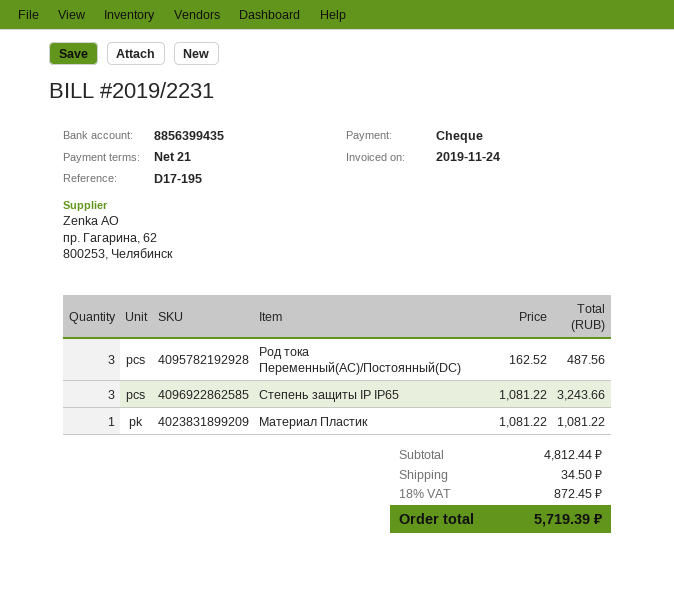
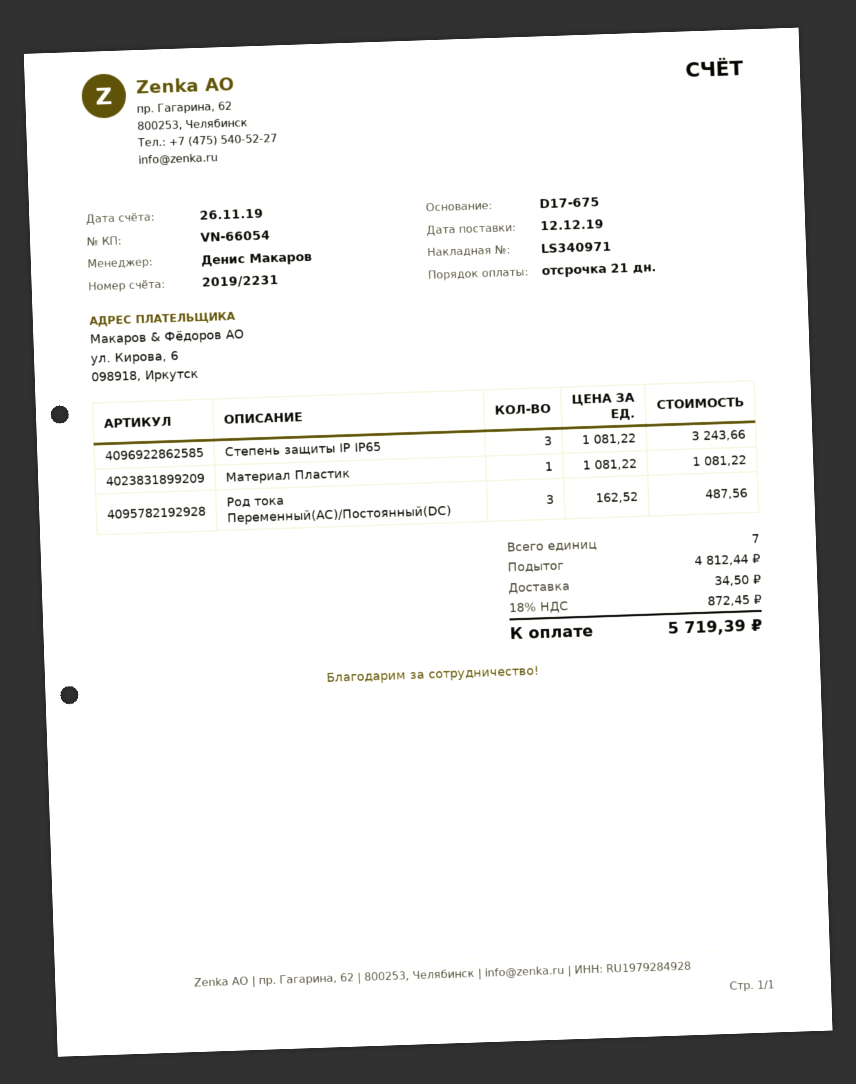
invoice date: 2019-11-24 -> 2019-11-26
reference: D17-195 -> D17-675

